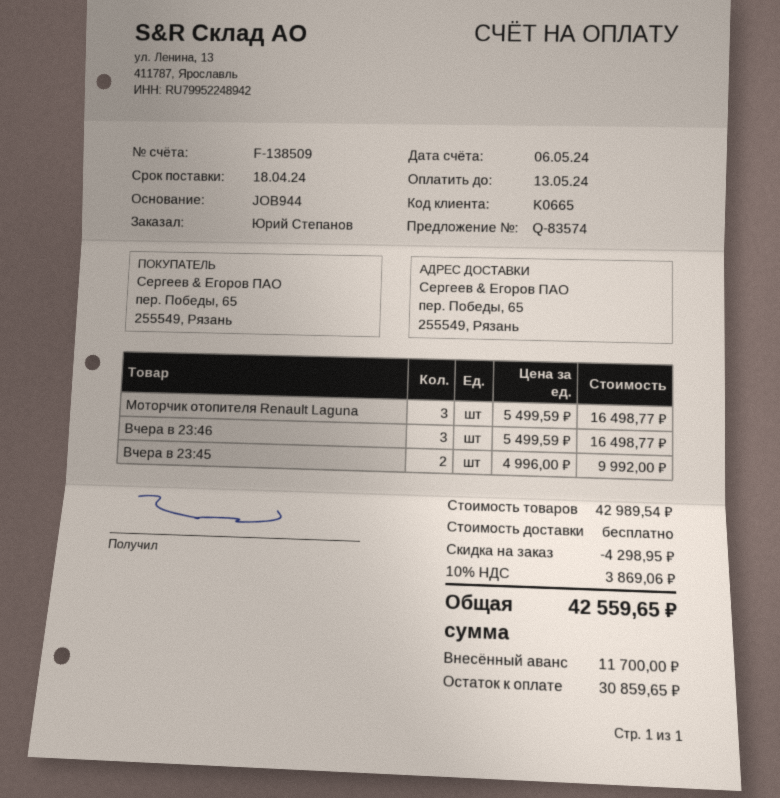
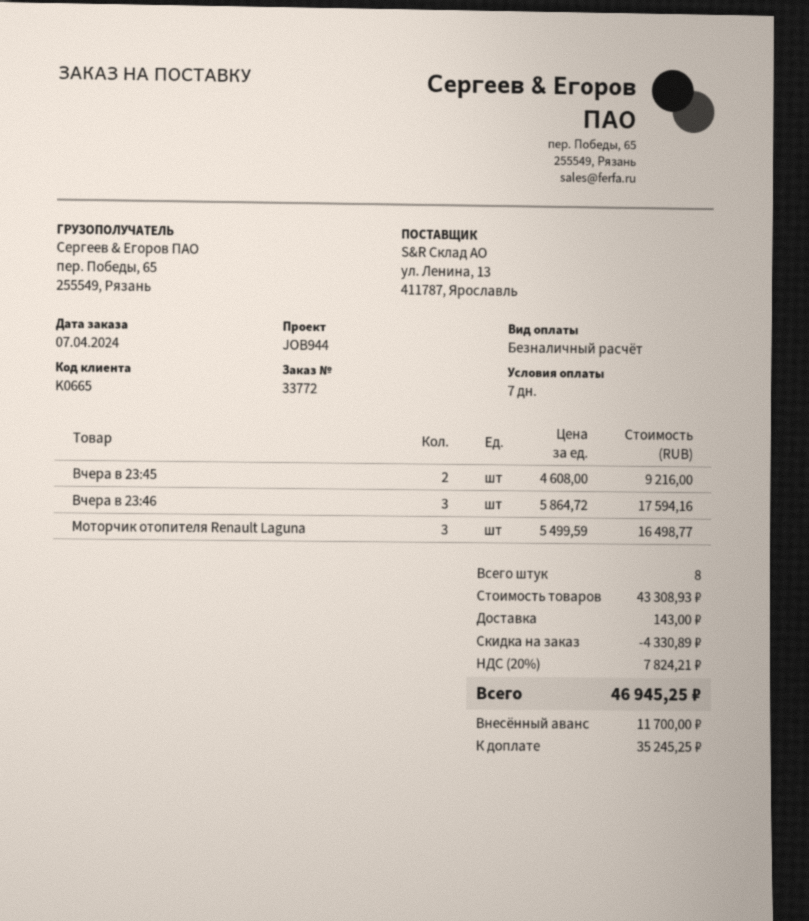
Вчера в 23:46: 3 x 5499.59 = 16498.77 -> 3 x 5864.72 = 17594.16
Вчера в 23:45: 2 x 4996.00 = 9992.00 -> 2 x 4608.00 = 9216.00
subtotal: 42989.54 -> 43308.93
discount: 4298.95 -> 4330.89
shipping: 0.00 -> 143.00
tax: 10% = 3869.06 -> 20% = 7824.21
total: 42559.65 -> 46945.25
balance: 30859.65 -> 35245.25

